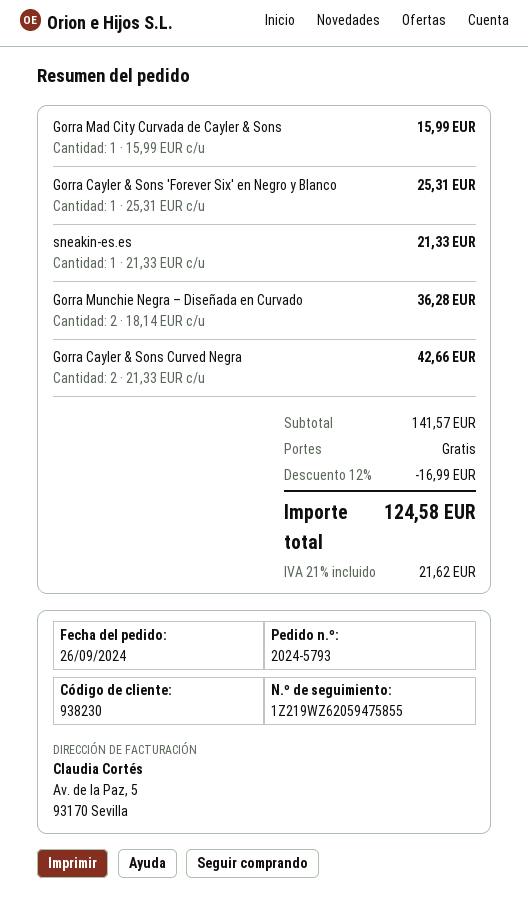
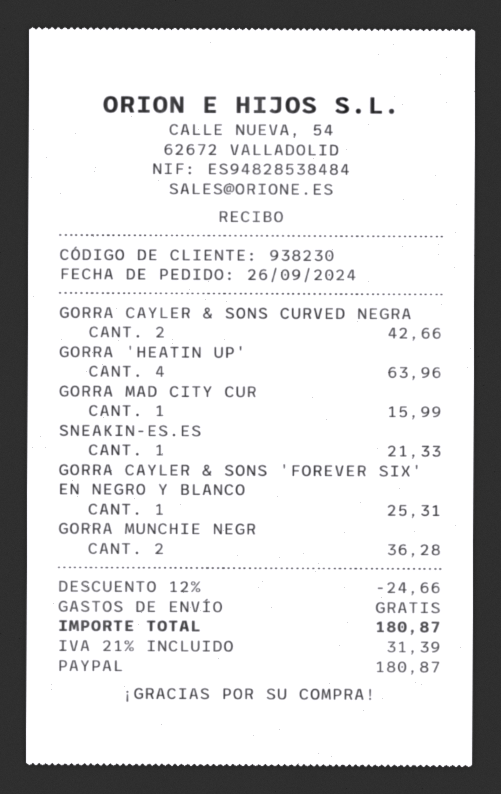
GORRA 'HEATIN UP': none -> 4 for 63.96
discount: 12% = 16.99 -> 12% = 24.66
tax: 21% = 21.62 -> 21% = 31.39
total: 124.58 -> 180.87

